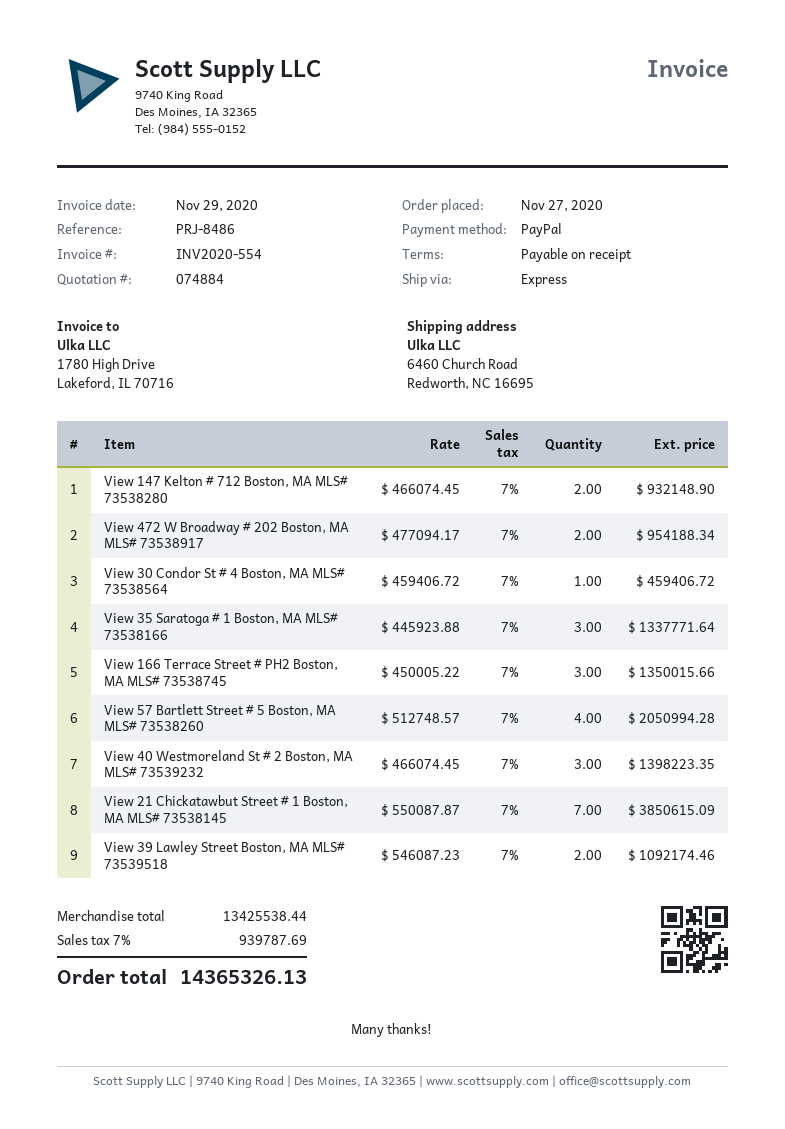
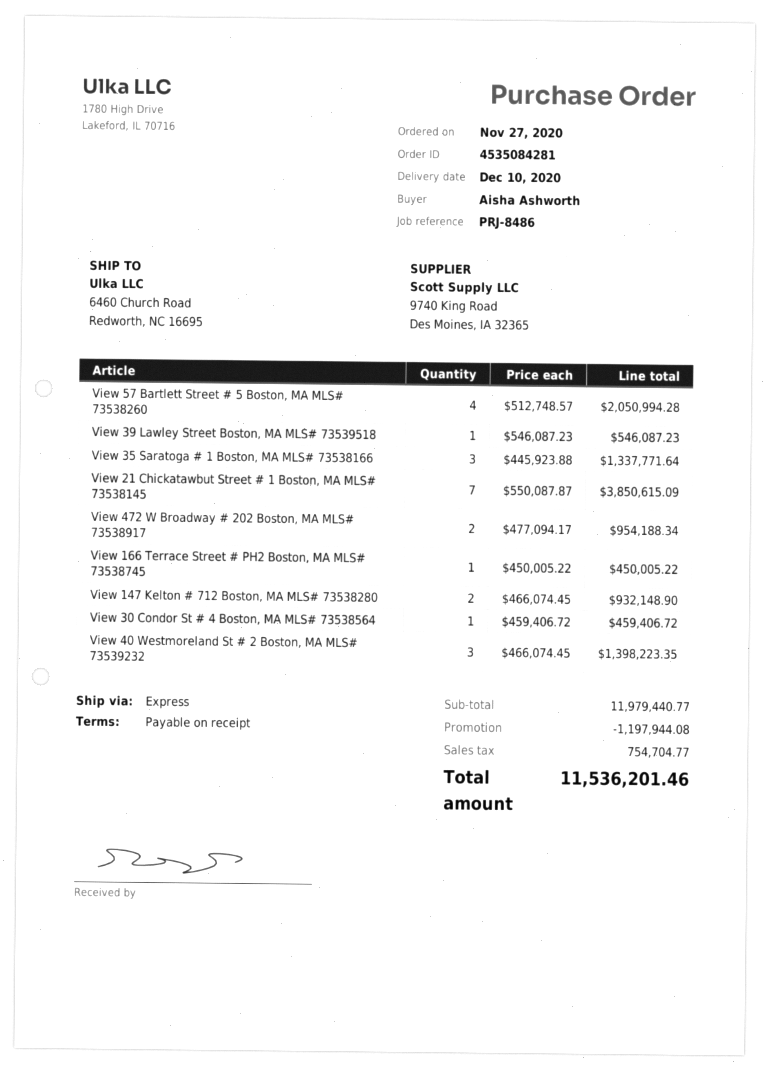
View 166 Terrace Street # PH2 Boston, MA MLS# 73538745: 3 x 450005.22 = 1350015.66 -> 1 x 450005.22 = 450005.22
View 39 Lawley Street Boston, MA MLS# 73539518: 2 x 546087.23 = 1092174.46 -> 1 x 546087.23 = 546087.23
subtotal: 13425538.44 -> 11979440.77
discount: none -> 1197944.08
tax: 939787.69 -> 754704.77
total: 14365326.13 -> 11536201.46

